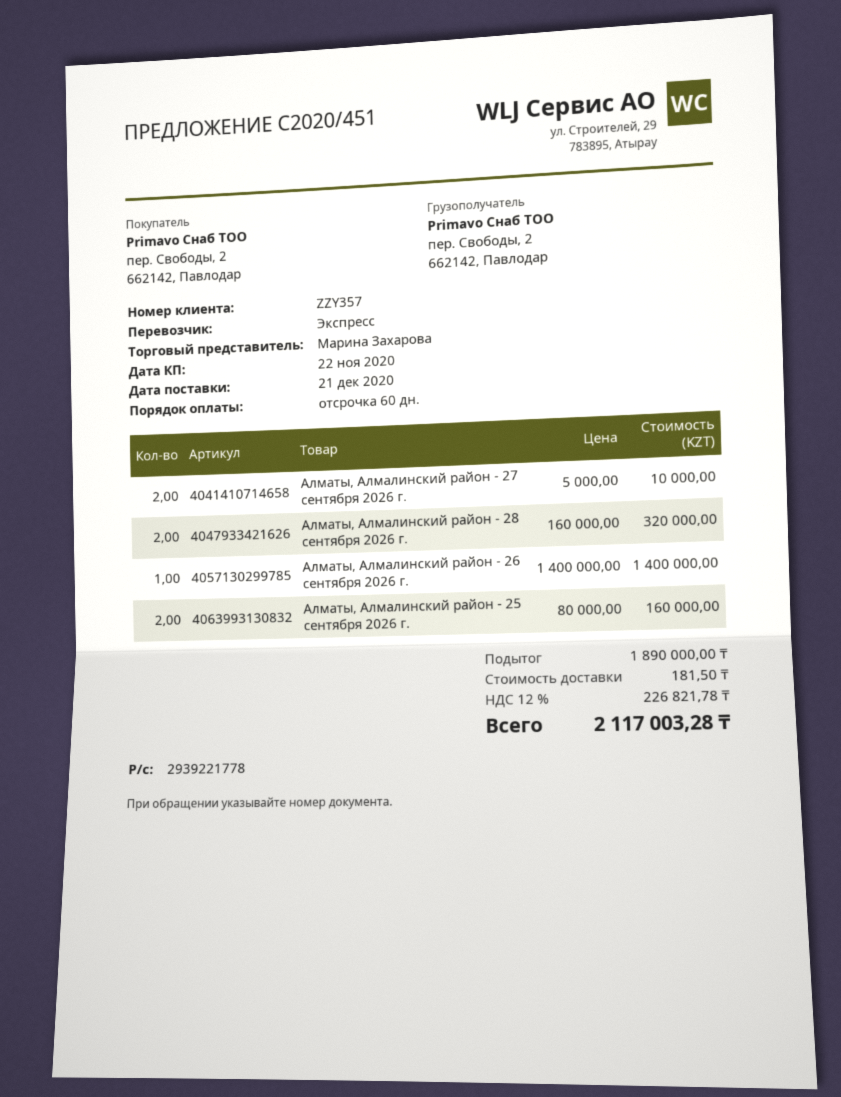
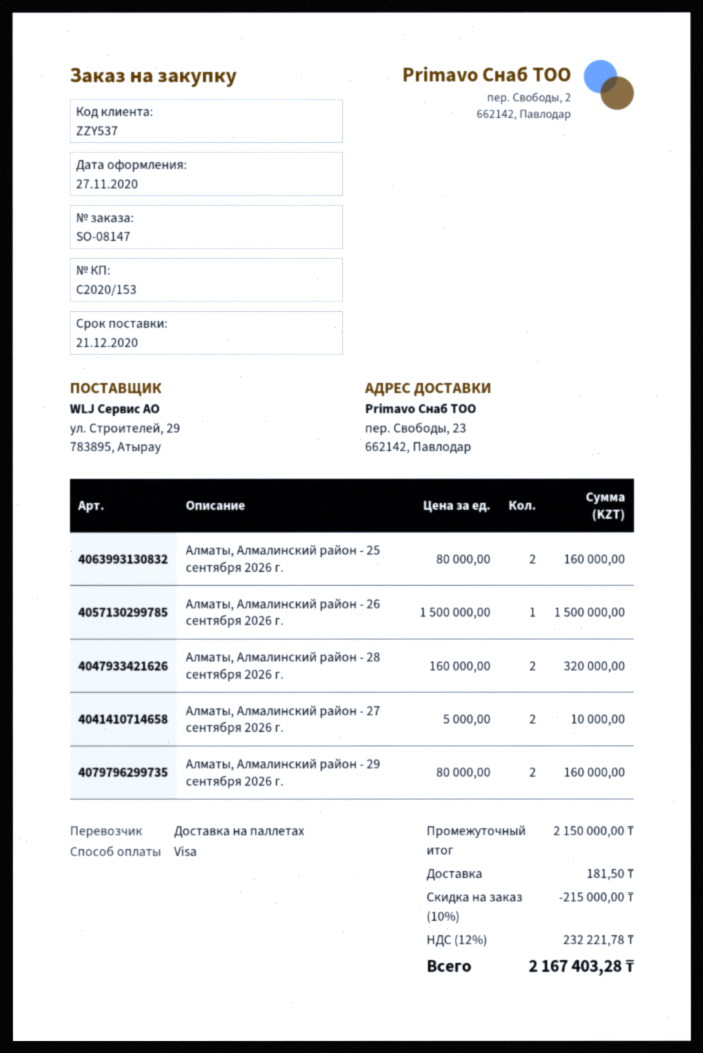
quote number: C2020/451 -> C2020/153
customer number: ZZY357 -> ZZY537
shipping method: express -> pallet freight
ship to: пер. Свободы, 2, 662142, Павлодар -> пер. Свободы, 23, 662142, Павлодар
Алматы, Алмалинский район - 26 сентября 2026 г.: 1 x 1400000.00 = 1400000.00 -> 1 x 1500000.00 = 1500000.00
Алматы, Алмалинский район - 29 сентября 2026 г.: none -> 2 x 80000.00 = 160000.00
subtotal: 1890000.00 -> 2150000.00
discount: none -> 10% = 215000.00
tax: 12% = 226821.78 -> 12% = 232221.78
total: 2117003.28 -> 2167403.28

